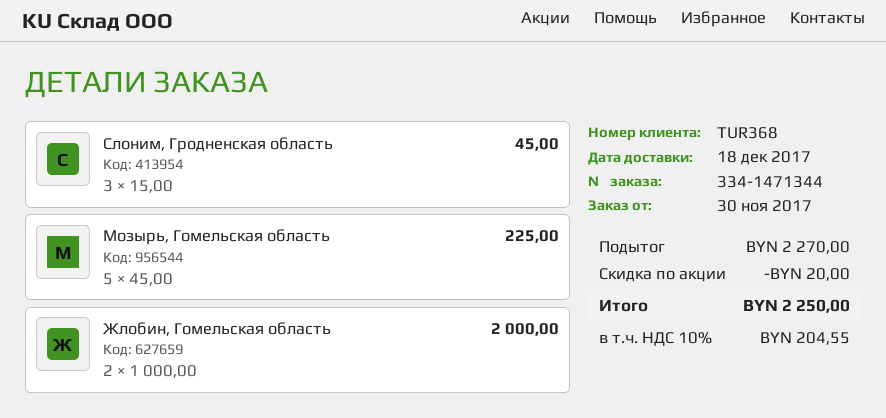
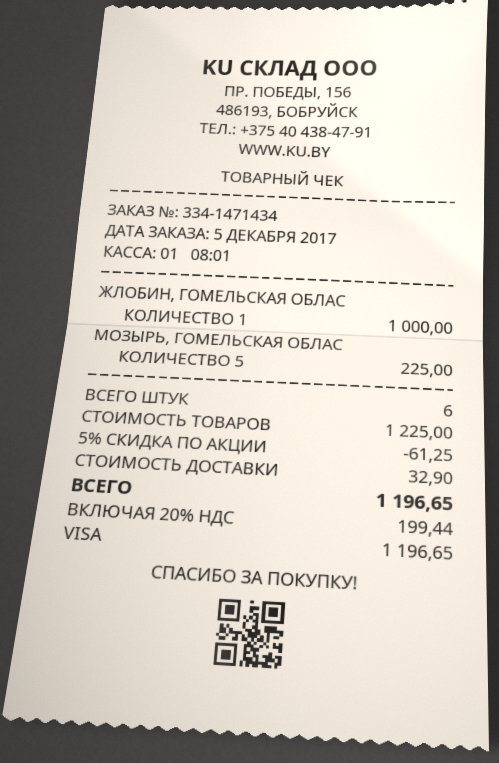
order number: 334-1471344 -> 334-1471434
order date: 2017-11-30 -> 2017-12-05
Слоним, Гродненская область: 3 for 45.00 -> none
Жлобин, Гомельская область: 2 for 2000.00 -> 1 for 1000.00
subtotal: 2270.00 -> 1225.00
discount: 20.00 -> 61.25
shipping: none -> 32.90
tax: 10% = 204.55 -> 20% = 199.44
total: 2250.00 -> 1196.65

